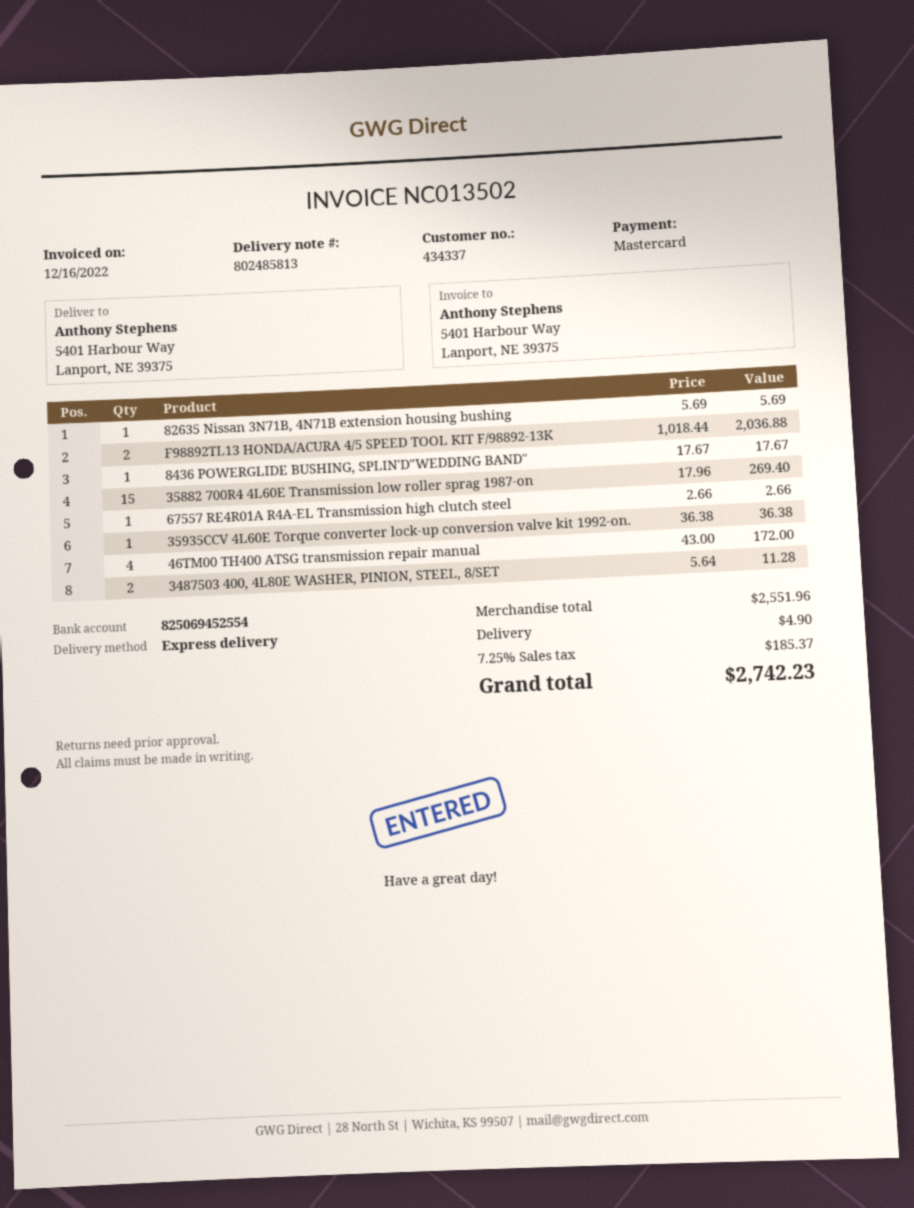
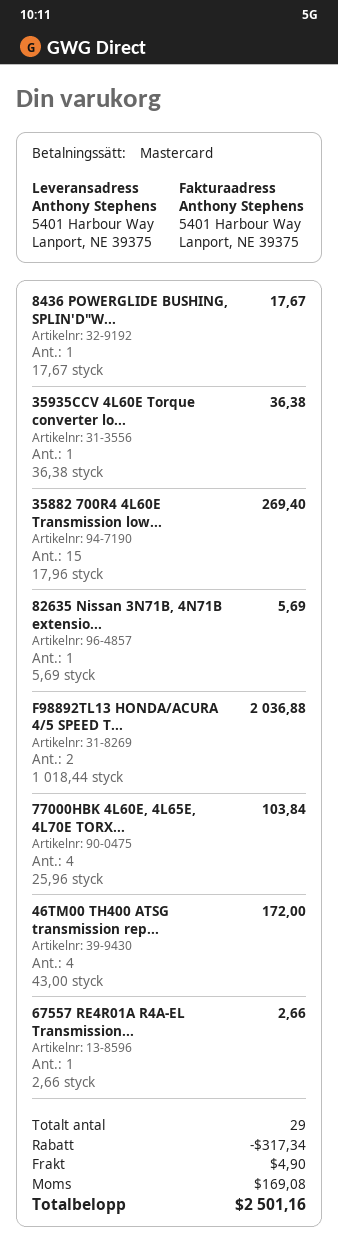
3487503 400, 4L80E WASHER, PINION, STEEL, 8/SET: 2 x 5.64 = 11.28 -> none
77000HBK 4L60E, 4L65E, 4L70E TORX...: none -> 4 x 25.96 = 103.84
discount: none -> 317.34
tax: 185.37 -> 169.08
total: 2742.23 -> 2501.16

